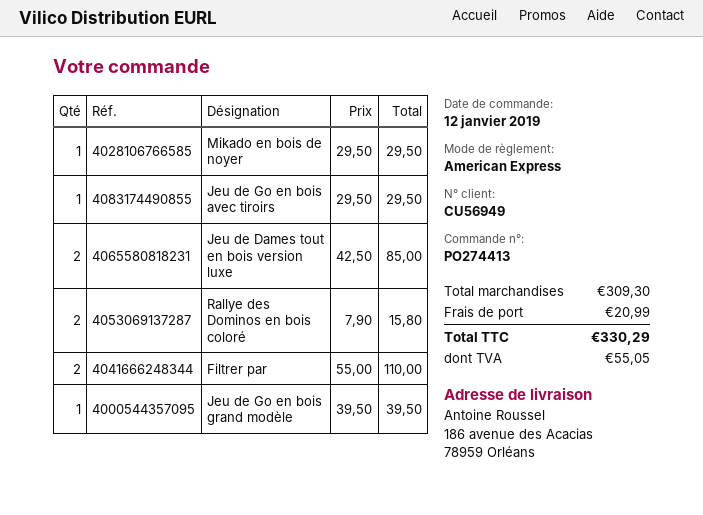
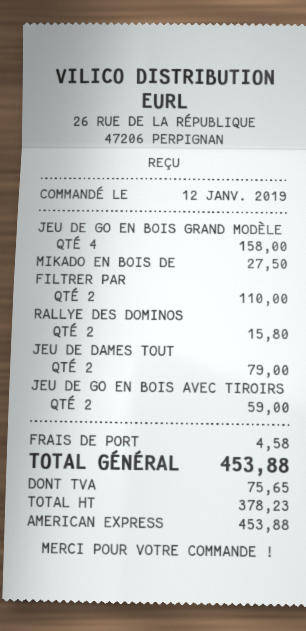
Mikado en bois de noyer: 1 for 29.50 -> 1 for 27.50
Jeu de Go en bois avec tiroirs: 1 for 29.50 -> 2 for 59.00
Jeu de Dames tout en bois version luxe: 2 for 85.00 -> 2 for 79.00
Jeu de Go en bois grand modèle: 1 for 39.50 -> 4 for 158.00
shipping: 20.99 -> 4.58
tax: 55.05 -> 75.65
total: 330.29 -> 453.88

